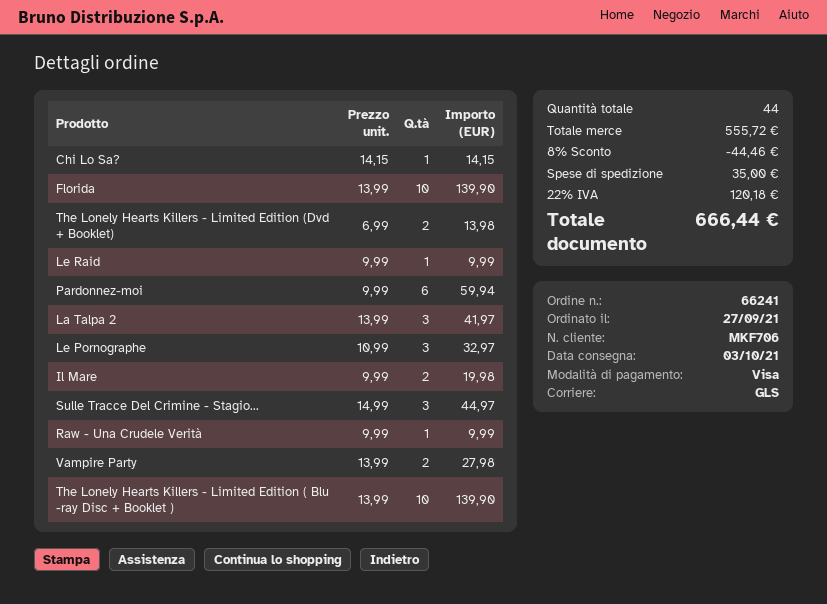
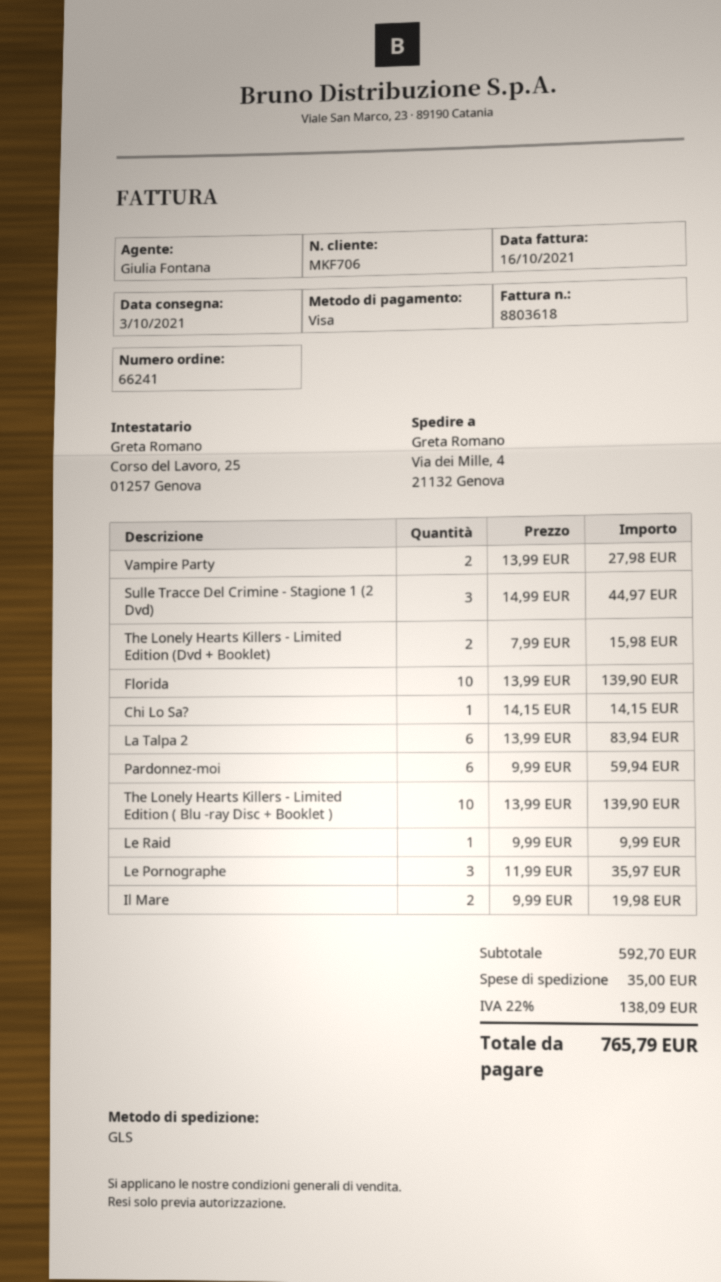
The Lonely Hearts Killers - Limited Edition (Dvd + Booklet): 2 x 6.99 = 13.98 -> 2 x 7.99 = 15.98
La Talpa 2: 3 x 13.99 = 41.97 -> 6 x 13.99 = 83.94
Le Pornographe: 3 x 10.99 = 32.97 -> 3 x 11.99 = 35.97
Raw - Una Crudele Verità: 1 x 9.99 = 9.99 -> none
subtotal: 555.72 -> 592.70
discount: 8% = 44.46 -> none
tax: 22% = 120.18 -> 22% = 138.09
total: 666.44 -> 765.79

